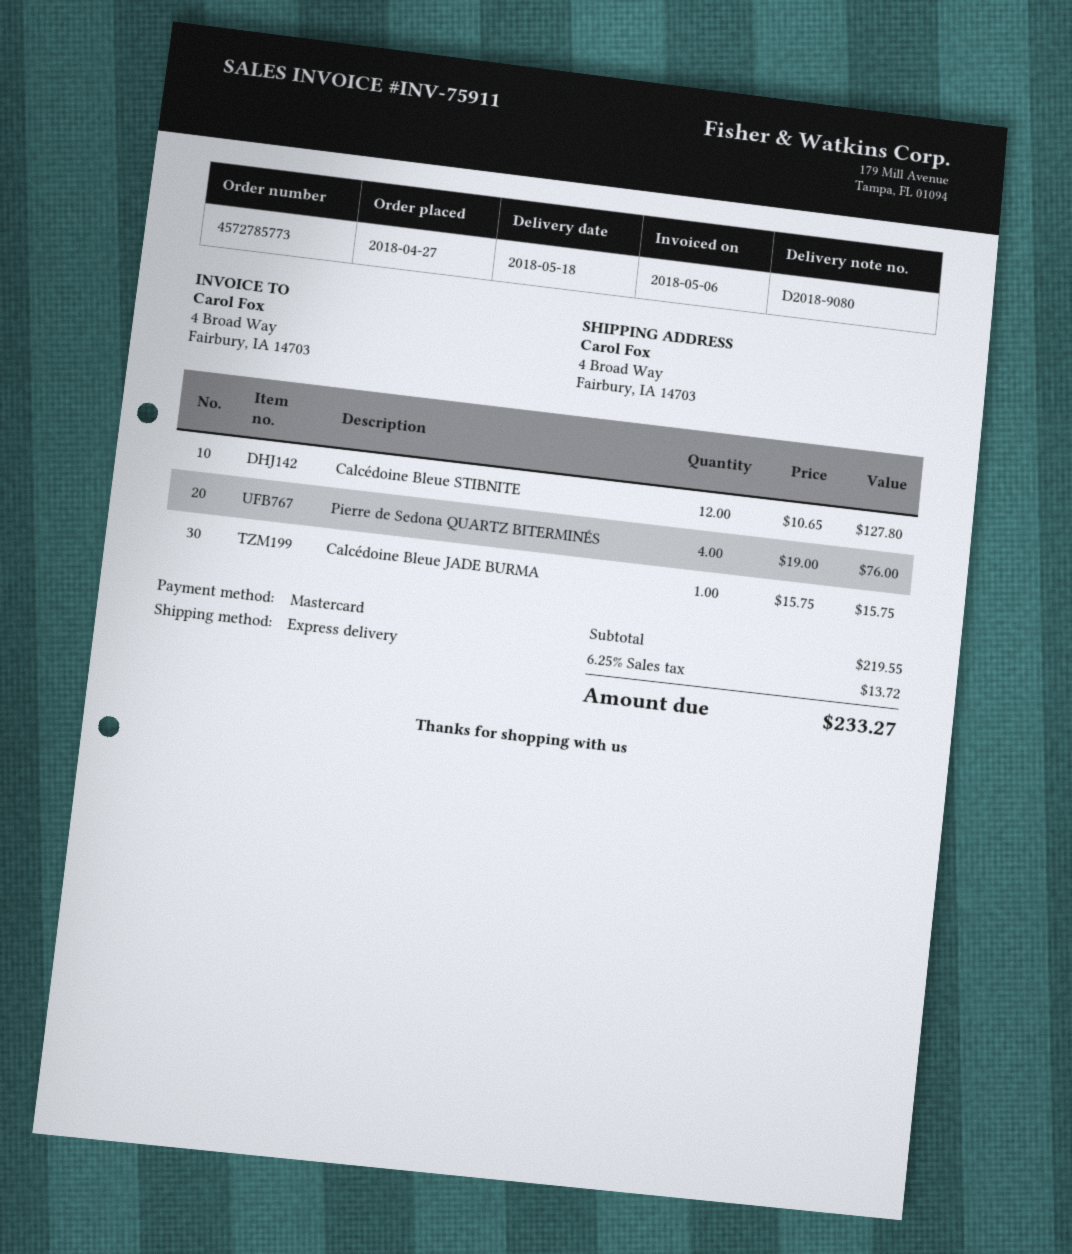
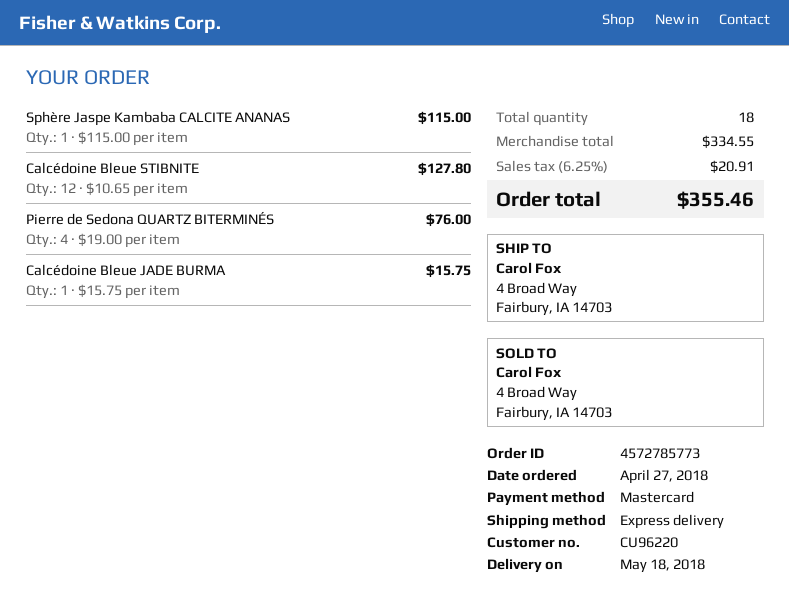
Sphère Jaspe Kambaba CALCITE ANANAS: none -> 1 x 115.00 = 115.00
subtotal: 219.55 -> 334.55
tax: 6.25% = 13.72 -> 6.25% = 20.91
total: 233.27 -> 355.46

